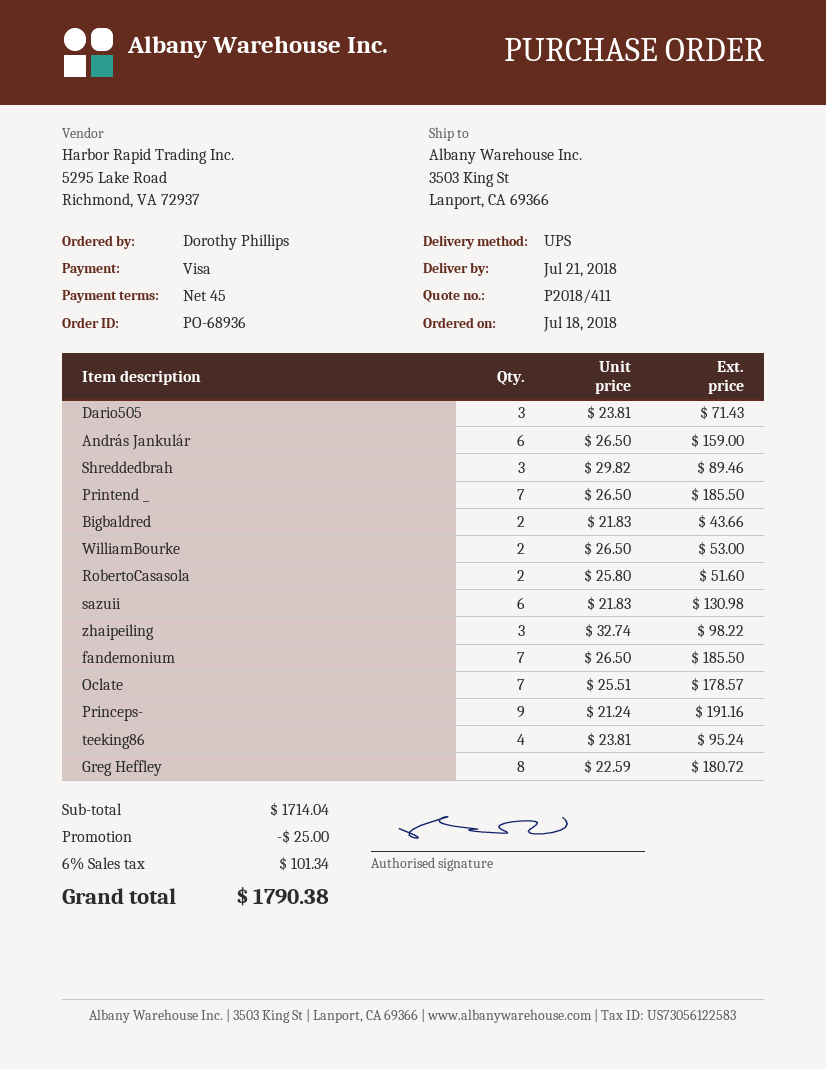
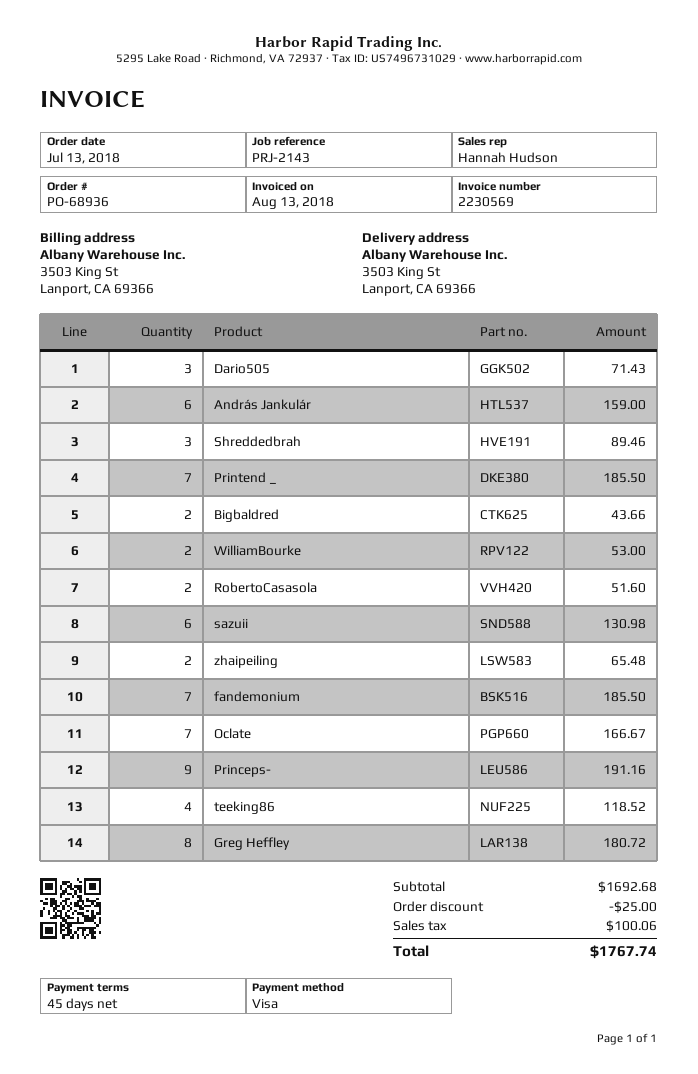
order date: 2018-07-18 -> 2018-07-13
zhaipeiling: 3 for 98.22 -> 2 for 65.48
Oclate: 7 for 178.57 -> 7 for 166.67
teeking86: 4 for 95.24 -> 4 for 118.52
subtotal: 1714.04 -> 1692.68
tax: 101.34 -> 100.06
total: 1790.38 -> 1767.74

